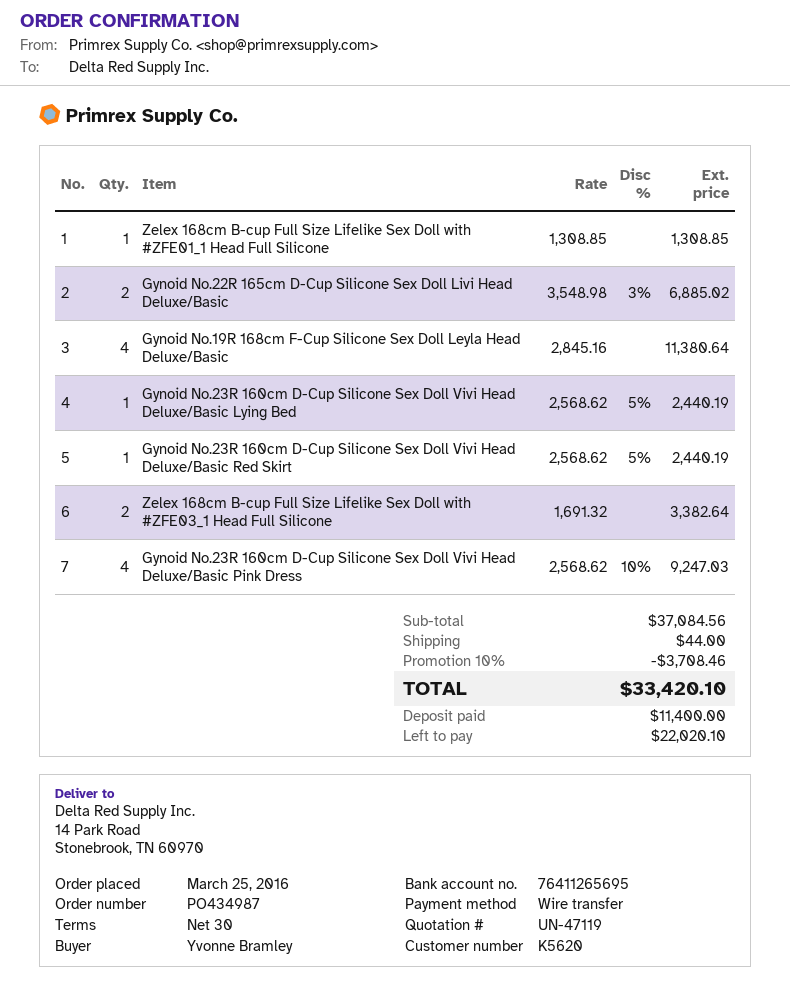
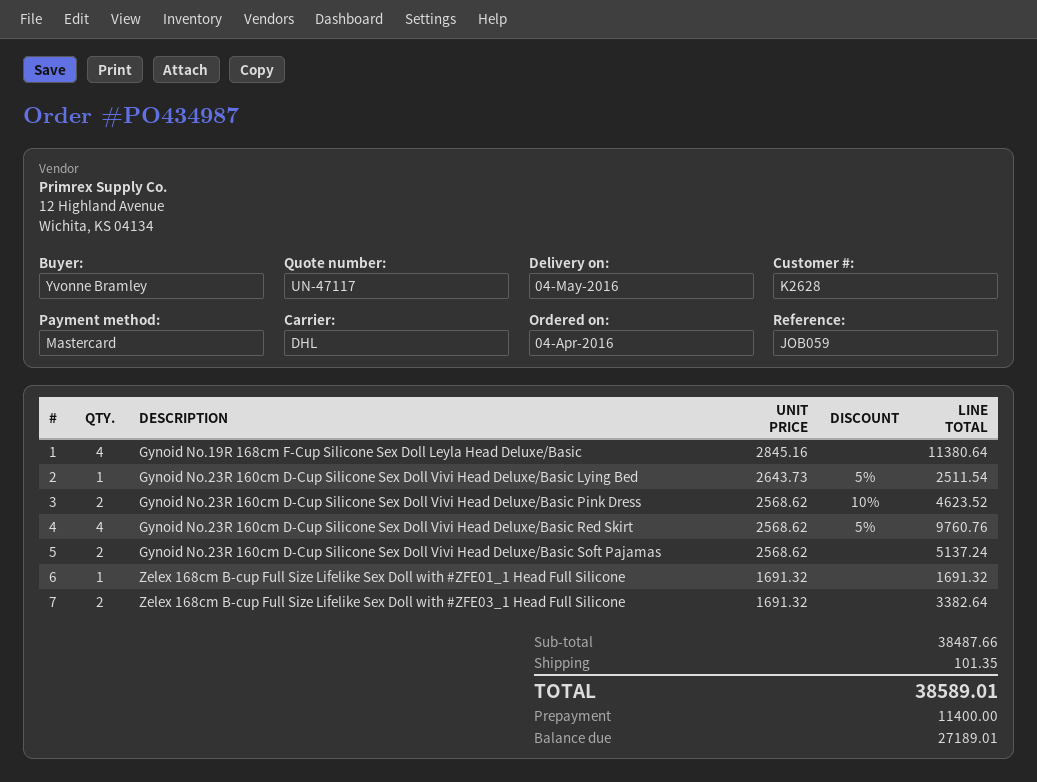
quote number: UN-47119 -> UN-47117
order date: 2016-03-25 -> 2016-04-04
customer number: K5620 -> K2628
payment method: bank transfer -> Mastercard
Zelex 168cm B-cup Full Size Lifelike Sex Doll with #ZFE01_1 Head Full Silicone: 1 x 1308.85 = 1308.85 -> 1 x 1691.32 = 1691.32
Gynoid No.22R 165cm D-Cup Silicone Sex Doll Livi Head Deluxe/Basic: 2 x 3548.98 - 3% = 6885.02 -> none
Gynoid No.23R 160cm D-Cup Silicone Sex Doll Vivi Head Deluxe/Basic Lying Bed: 1 x 2568.62 - 5% = 2440.19 -> 1 x 2643.73 - 5% = 2511.54
Gynoid No.23R 160cm D-Cup Silicone Sex Doll Vivi Head Deluxe/Basic Red Skirt: 1 x 2568.62 - 5% = 2440.19 -> 4 x 2568.62 - 5% = 9760.76
Gynoid No.23R 160cm D-Cup Silicone Sex Doll Vivi Head Deluxe/Basic Pink Dress: 4 x 2568.62 - 10% = 9247.03 -> 2 x 2568.62 - 10% = 4623.52
Gynoid No.23R 160cm D-Cup Silicone Sex Doll Vivi Head Deluxe/Basic Soft Pajamas: none -> 2 x 2568.62 = 5137.24
subtotal: 37084.56 -> 38487.66
discount: 10% = 3708.46 -> none
shipping: 44.00 -> 101.35
total: 33420.10 -> 38589.01
balance: 22020.10 -> 27189.01

